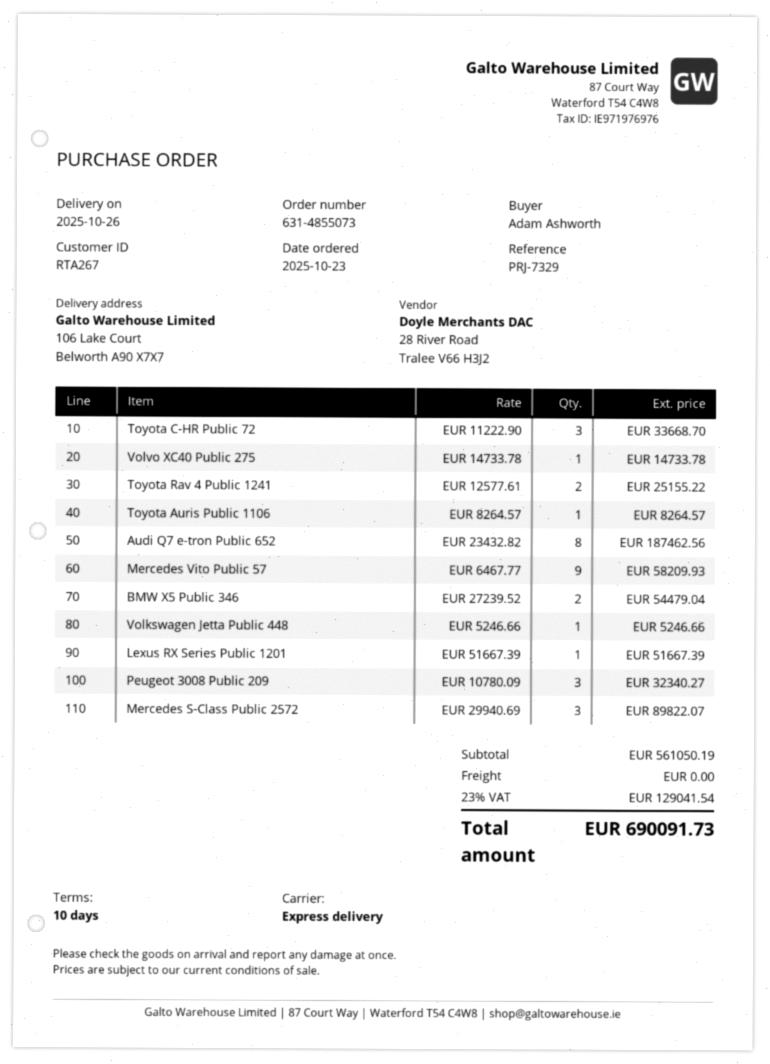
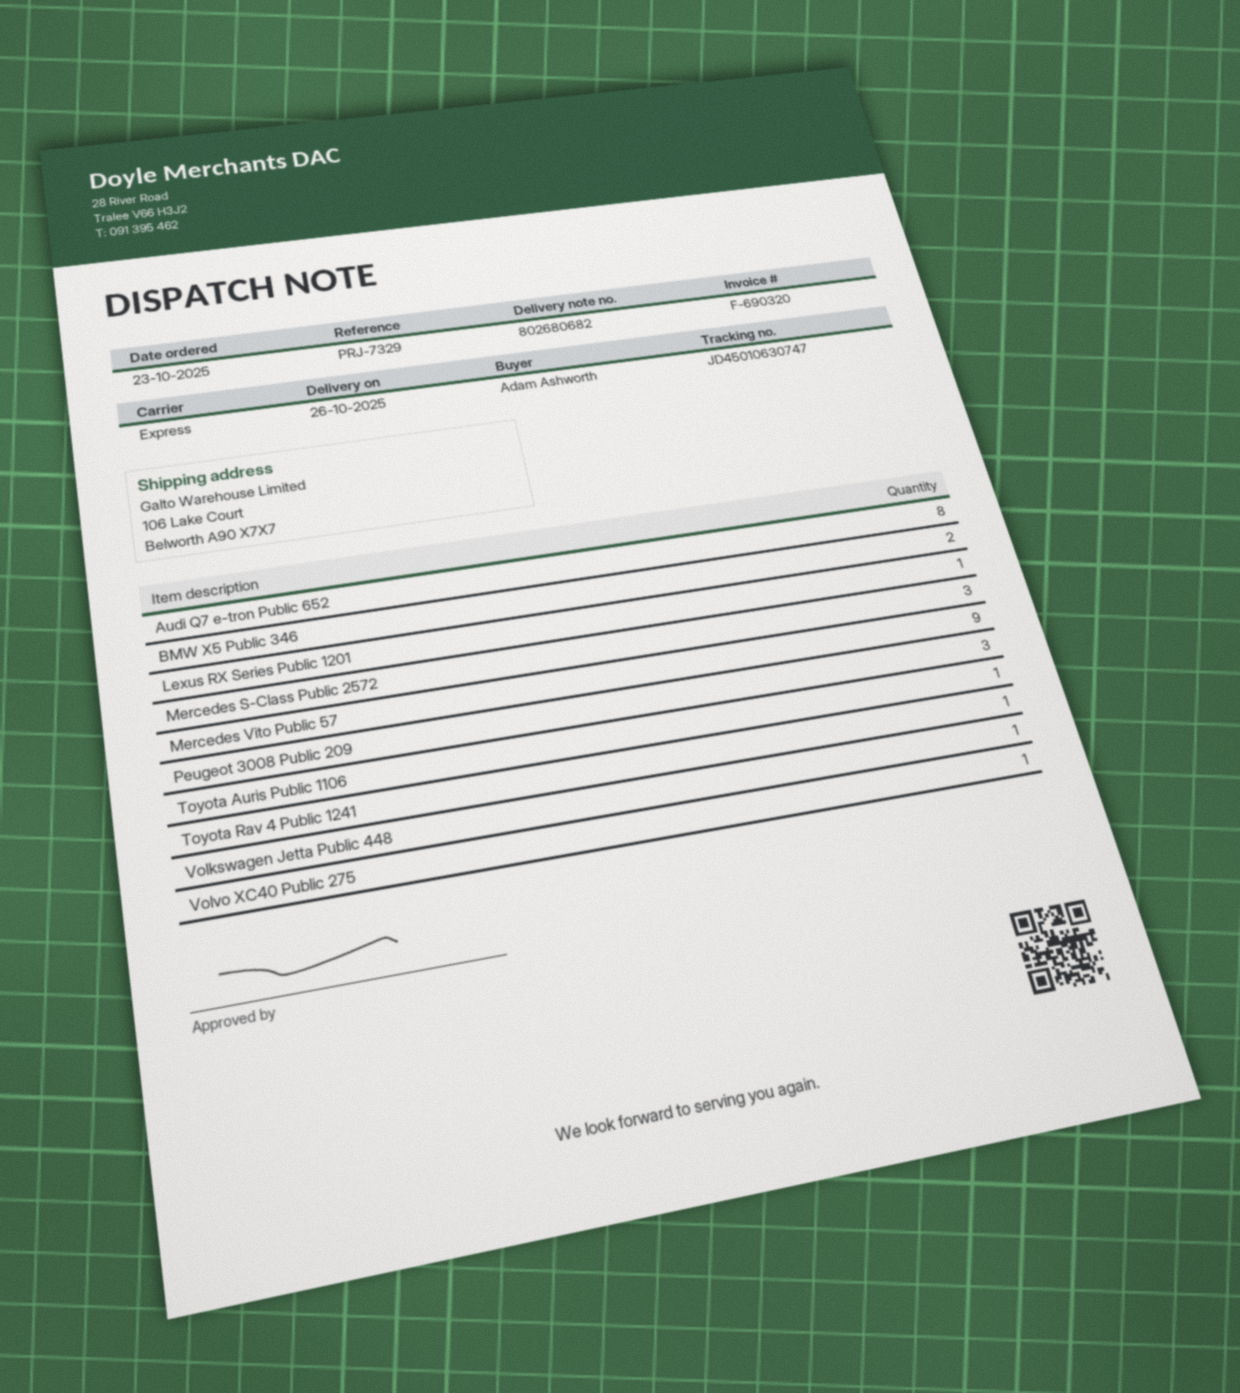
Toyota C-HR Public 72: 3 -> none
Toyota Rav 4 Public 1241: 2 -> 1

